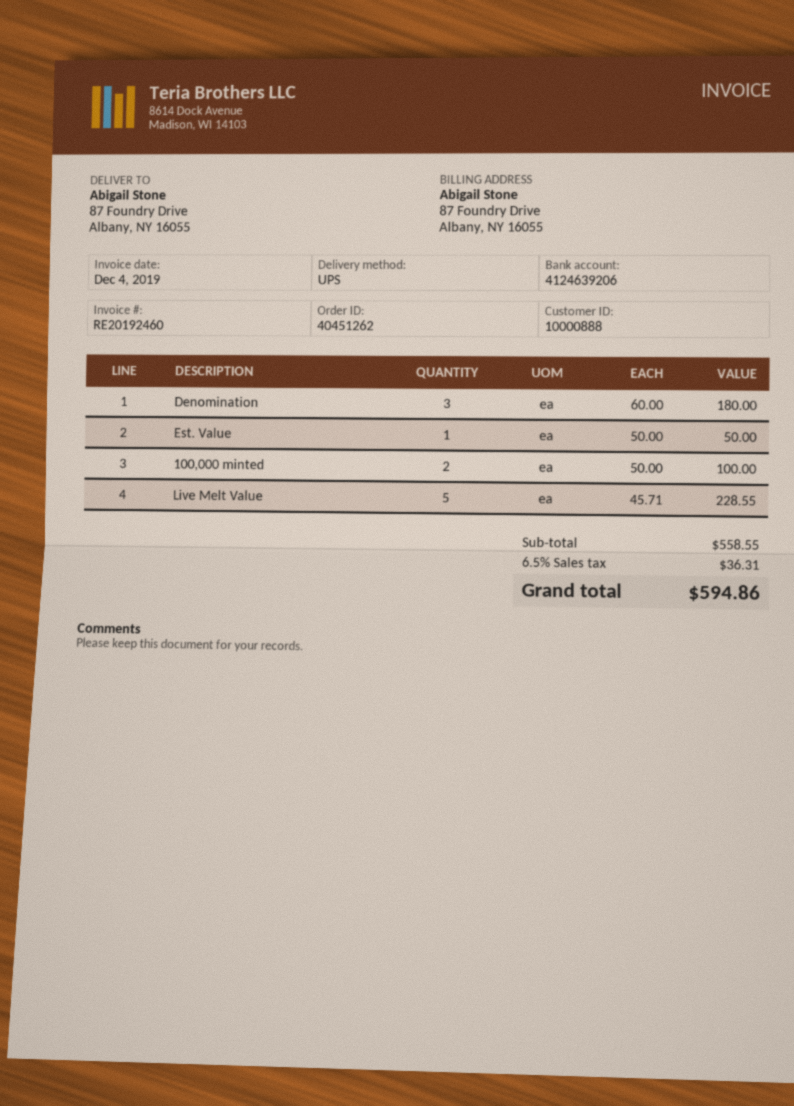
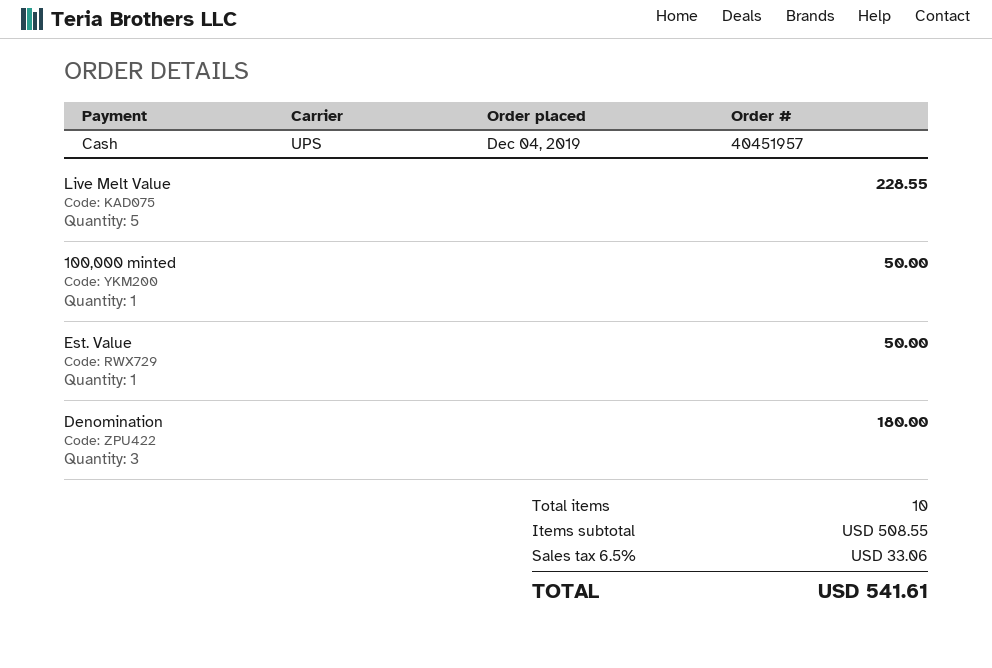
order number: 40451262 -> 40451957
100,000 minted: 2 for 100.00 -> 1 for 50.00
subtotal: 558.55 -> 508.55
tax: 6.5% = 36.31 -> 6.5% = 33.06
total: 594.86 -> 541.61

